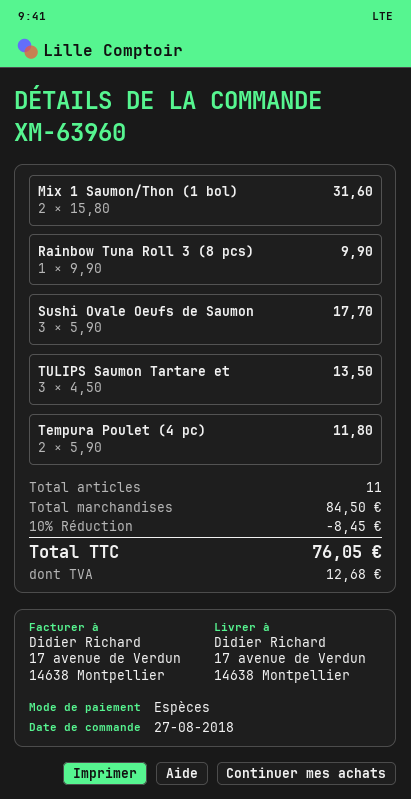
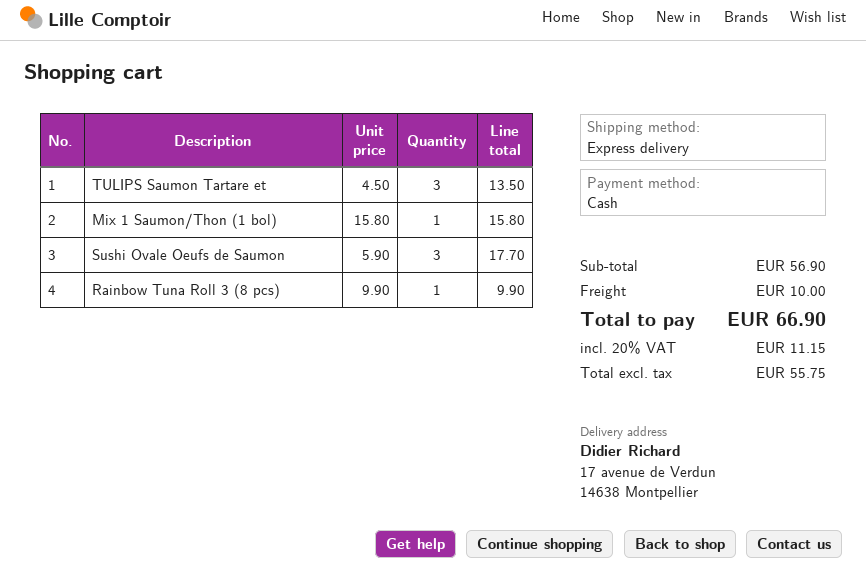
Mix 1 Saumon/Thon (1 bol): 2 x 15.80 = 31.60 -> 1 x 15.80 = 15.80
Tempura Poulet (4 pc): 2 x 5.90 = 11.80 -> none
subtotal: 84.50 -> 56.90
discount: 10% = 8.45 -> none
shipping: none -> 10.00
tax: 12.68 -> 11.15
total: 76.05 -> 66.90

